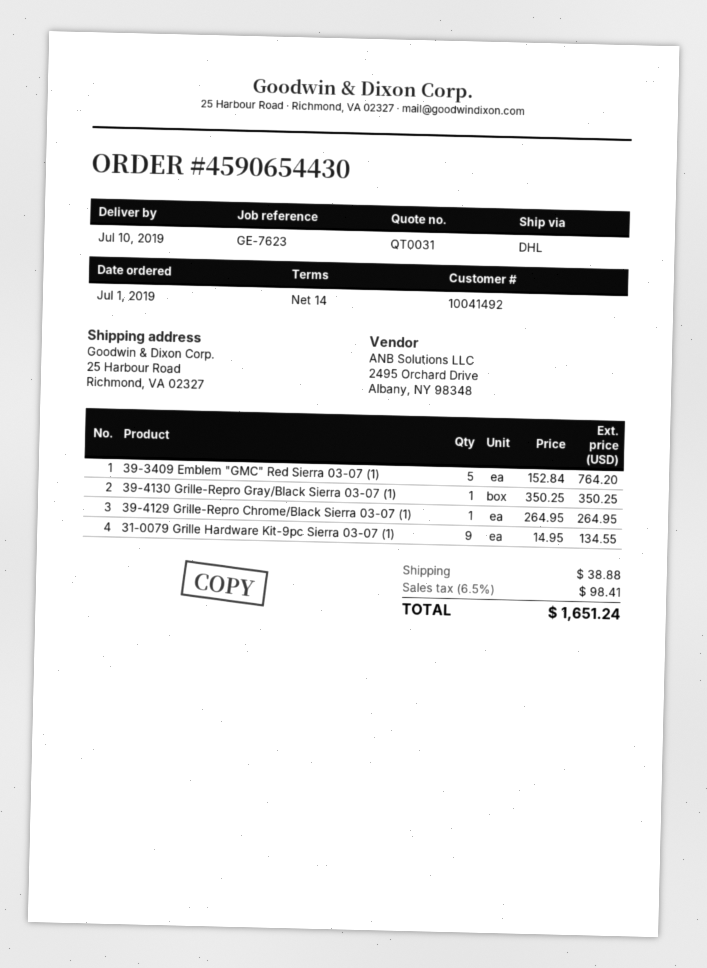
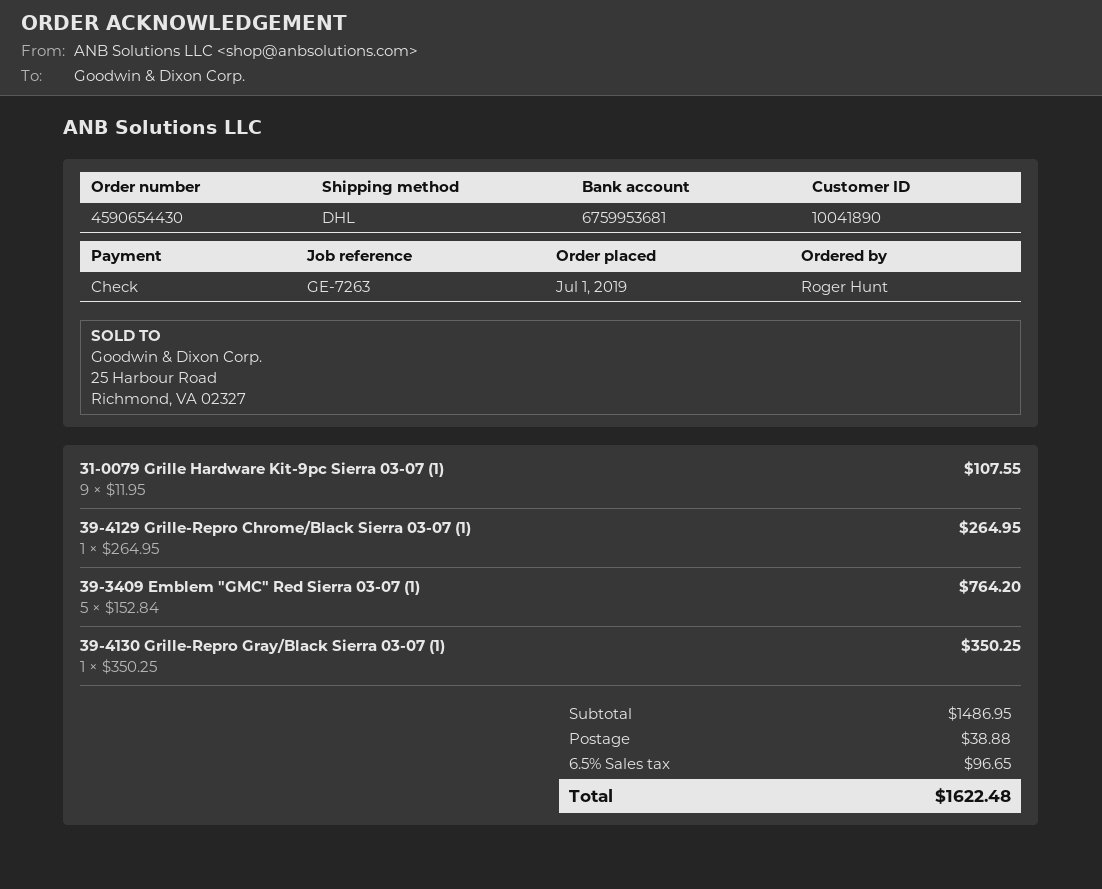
customer number: 10041492 -> 10041890
reference: GE-7623 -> GE-7263
31-0079 Grille Hardware Kit-9pc Sierra 03-07 (1): 9 x 14.95 = 134.55 -> 9 x 11.95 = 107.55
tax: 6.5% = 98.41 -> 6.5% = 96.65
total: 1651.24 -> 1622.48

